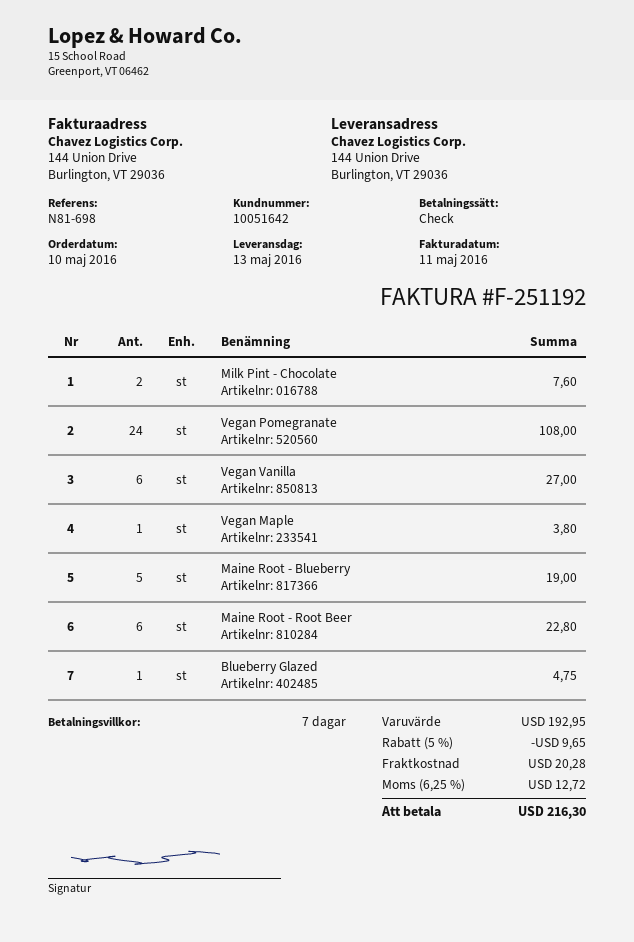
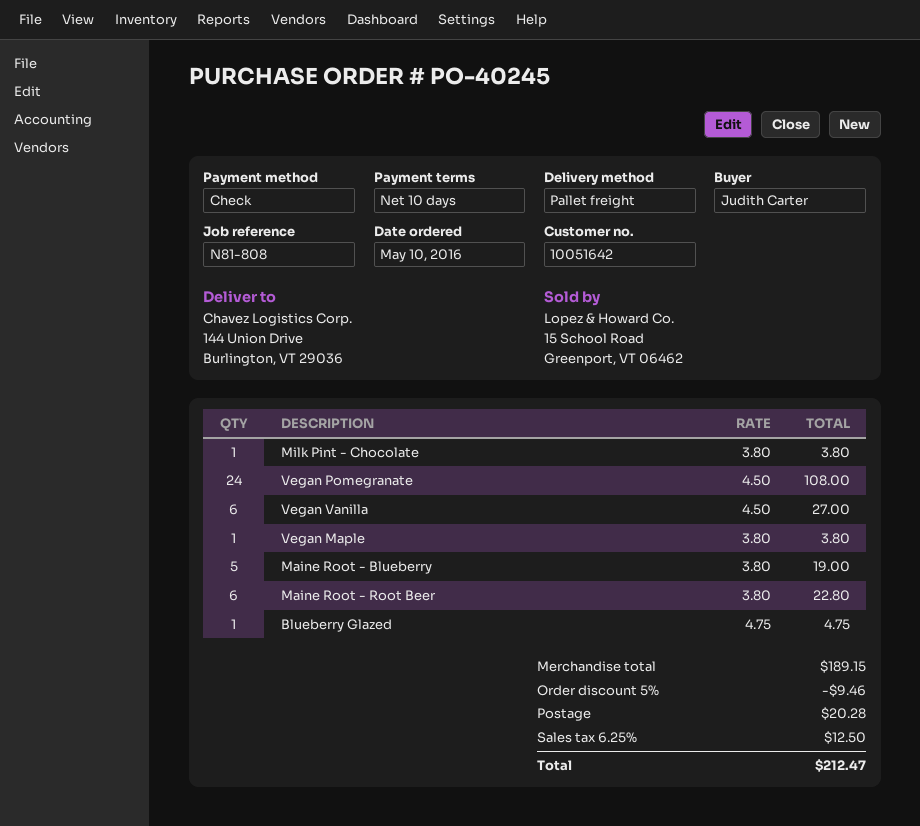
payment terms: 7 days -> 10 days
reference: N81-698 -> N81-808
Milk Pint - Chocolate: 2 for 7.60 -> 1 for 3.80
subtotal: 192.95 -> 189.15
discount: 5% = 9.65 -> 5% = 9.46
tax: 6.25% = 12.72 -> 6.25% = 12.50
total: 216.30 -> 212.47

